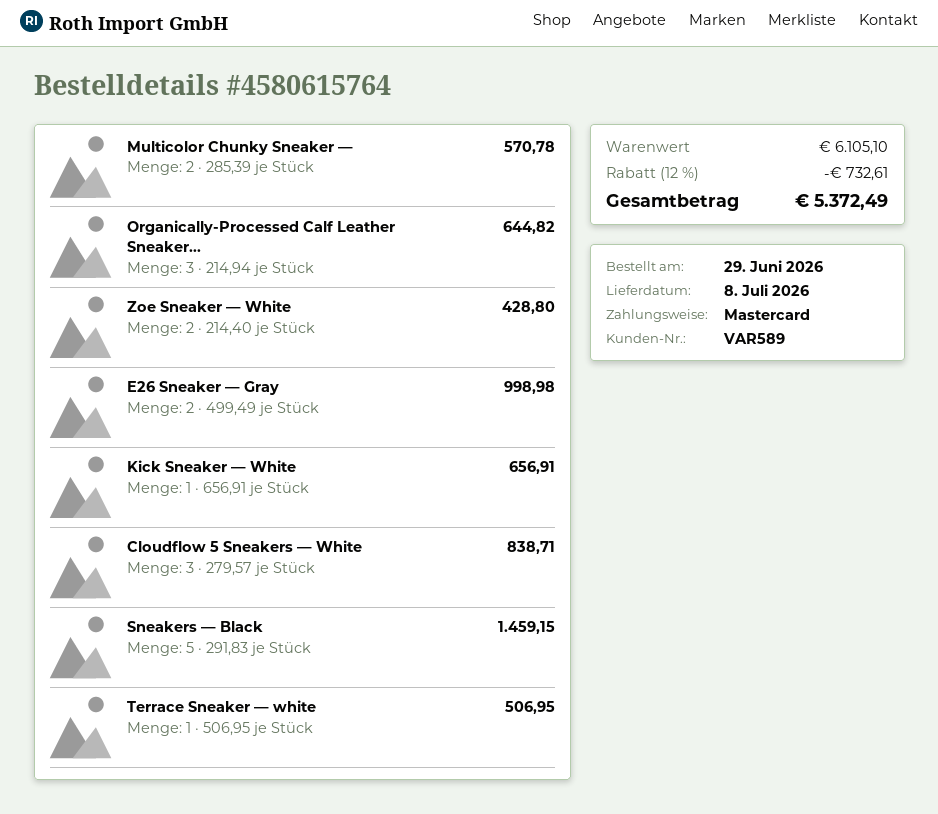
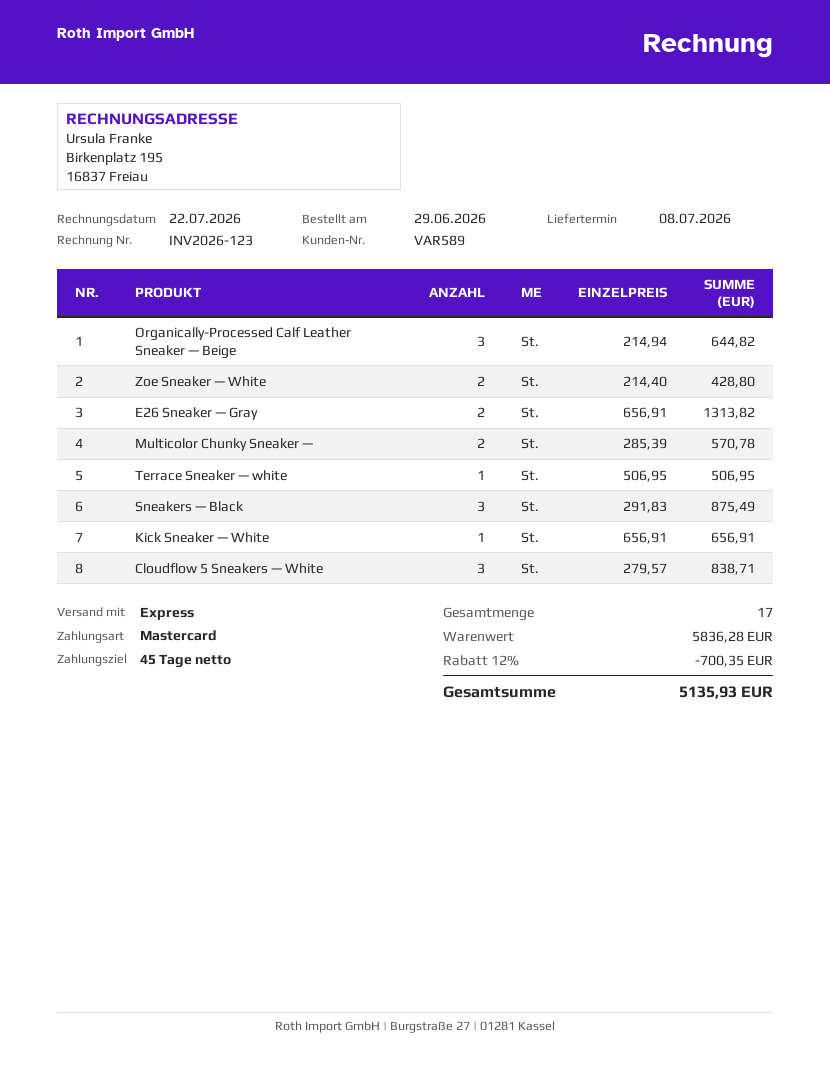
E26 Sneaker — Gray: 2 x 499.49 = 998.98 -> 2 x 656.91 = 1313.82
Sneakers — Black: 5 x 291.83 = 1459.15 -> 3 x 291.83 = 875.49
subtotal: 6105.10 -> 5836.28
discount: 12% = 732.61 -> 12% = 700.35
total: 5372.49 -> 5135.93

